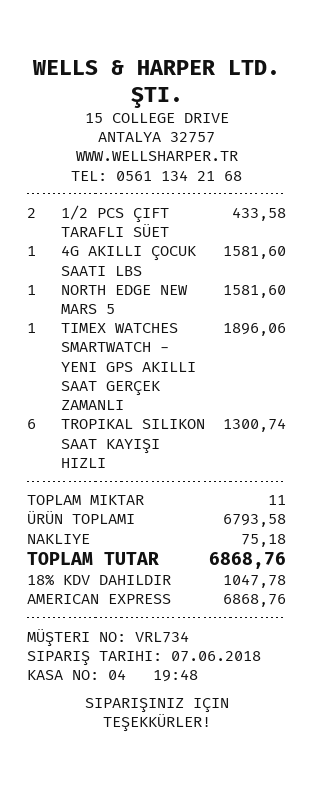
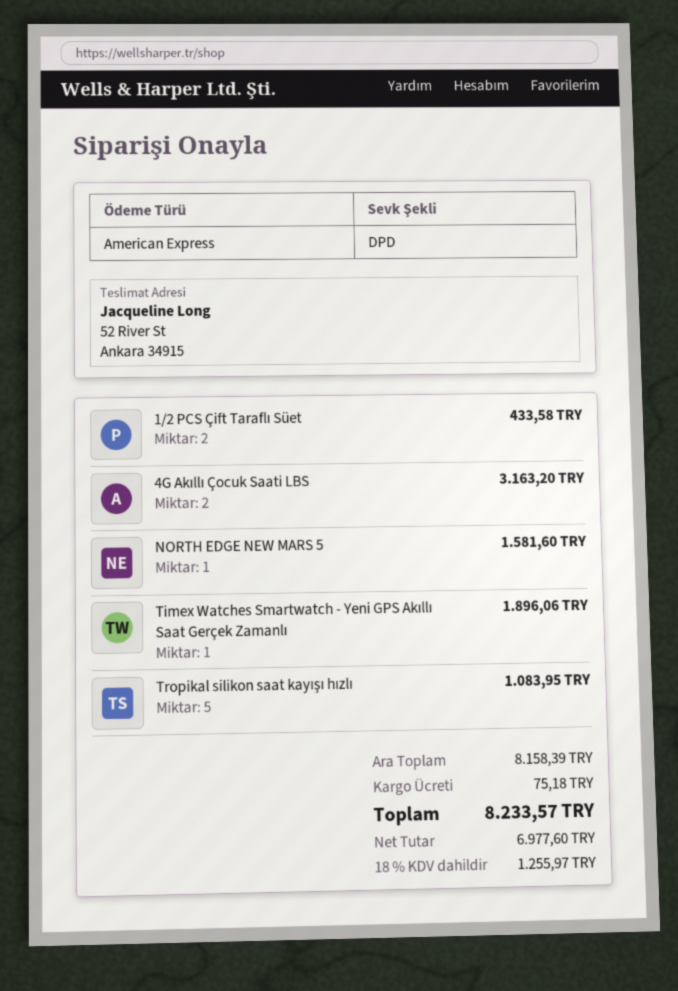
4G AKILLI ÇOCUK SAATI LBS: 1 for 1581.60 -> 2 for 3163.20
TROPIKAL SILIKON SAAT KAYIŞI HIZLI: 6 for 1300.74 -> 5 for 1083.95
subtotal: 6793.58 -> 8158.39
tax: 18% = 1047.78 -> 18% = 1255.97
total: 6868.76 -> 8233.57

